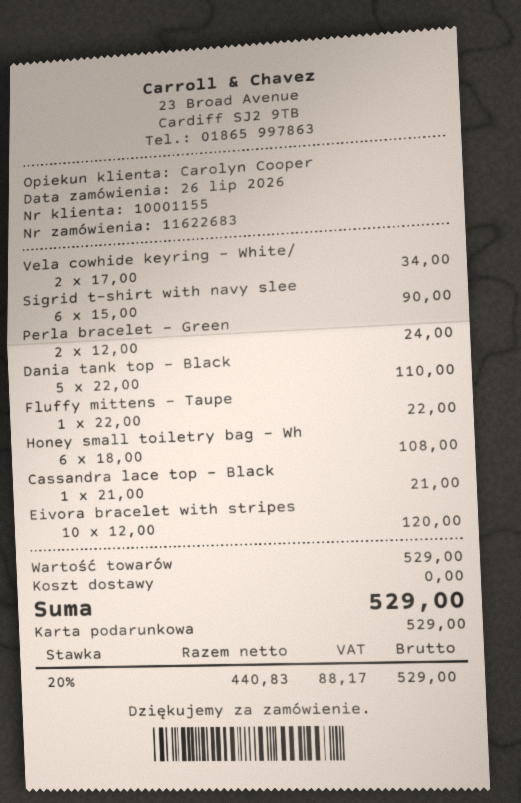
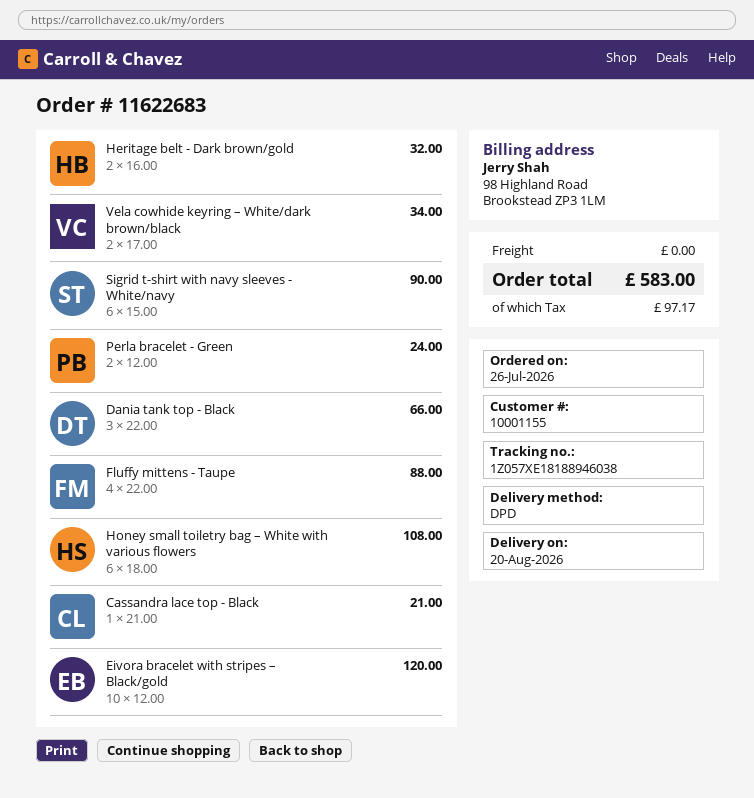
Dania tank top - Black: 5 x 22.00 = 110.00 -> 3 x 22.00 = 66.00
Fluffy mittens - Taupe: 1 x 22.00 = 22.00 -> 4 x 22.00 = 88.00
Heritage belt - Dark brown/gold: none -> 2 x 16.00 = 32.00
tax: 88.17 -> 97.17
total: 529.00 -> 583.00

